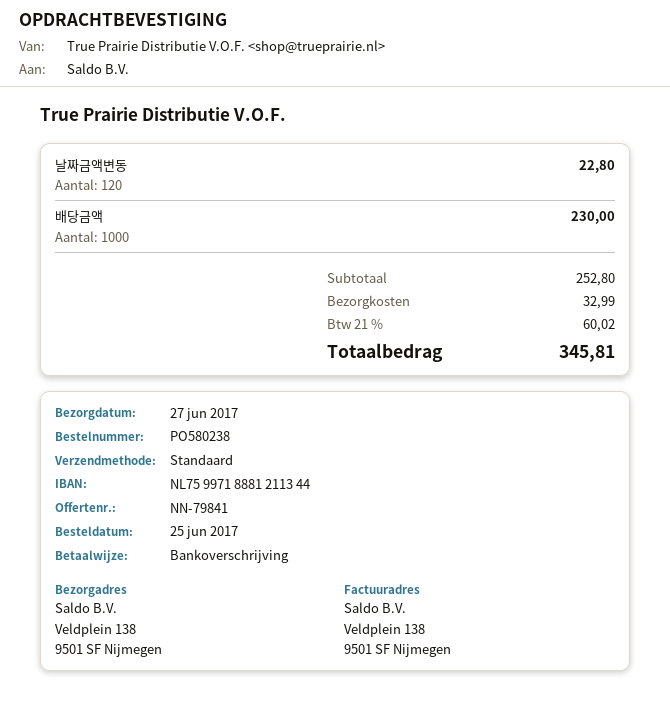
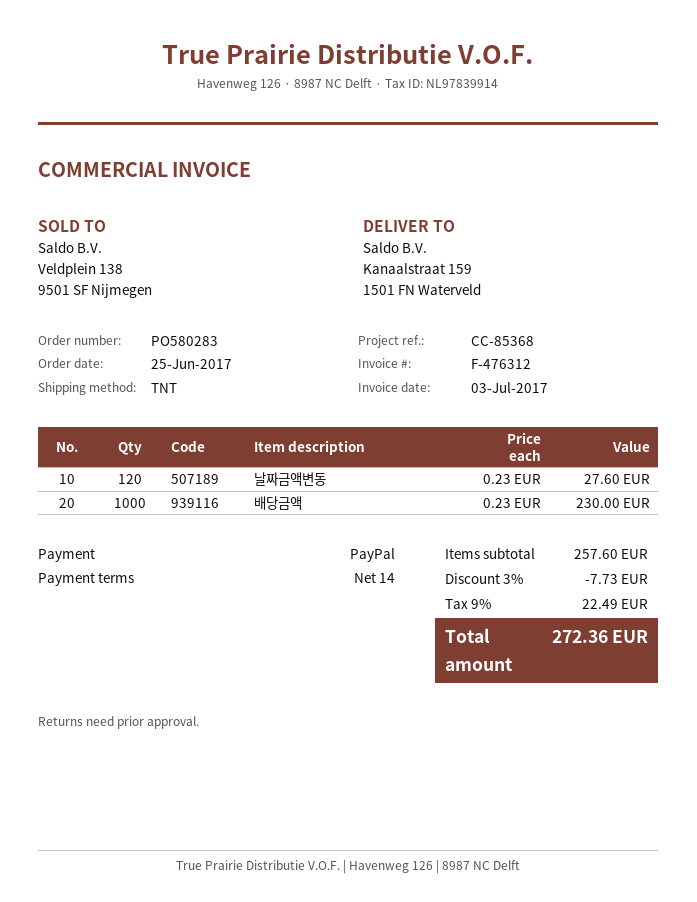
order number: PO580238 -> PO580283
payment method: bank transfer -> PayPal
shipping method: standard -> TNT
ship to: Veldplein 138, 9501 SF Nijmegen -> Kanaalstraat 159, 1501 FN Waterveld
날짜금액변동: 120 for 22.80 -> 120 for 27.60
subtotal: 252.80 -> 257.60
discount: none -> 3% = 7.73
shipping: 32.99 -> none
tax: 21% = 60.02 -> 9% = 22.49
total: 345.81 -> 272.36

